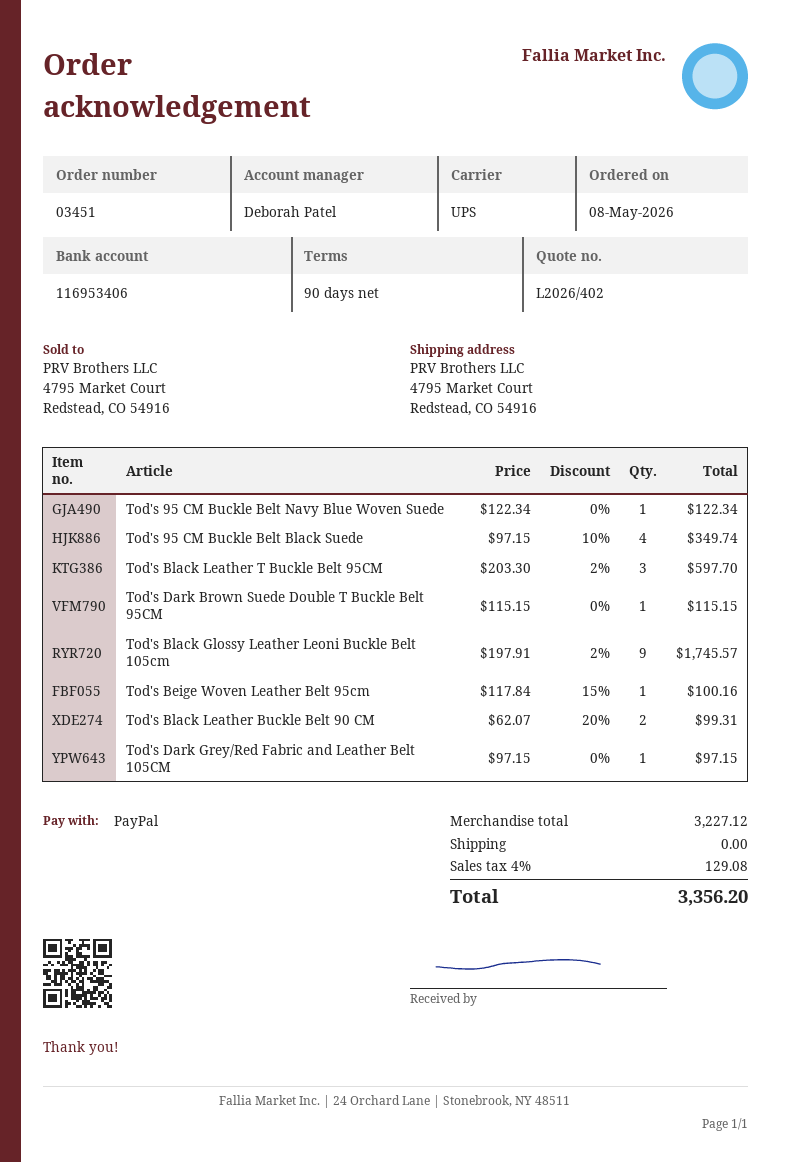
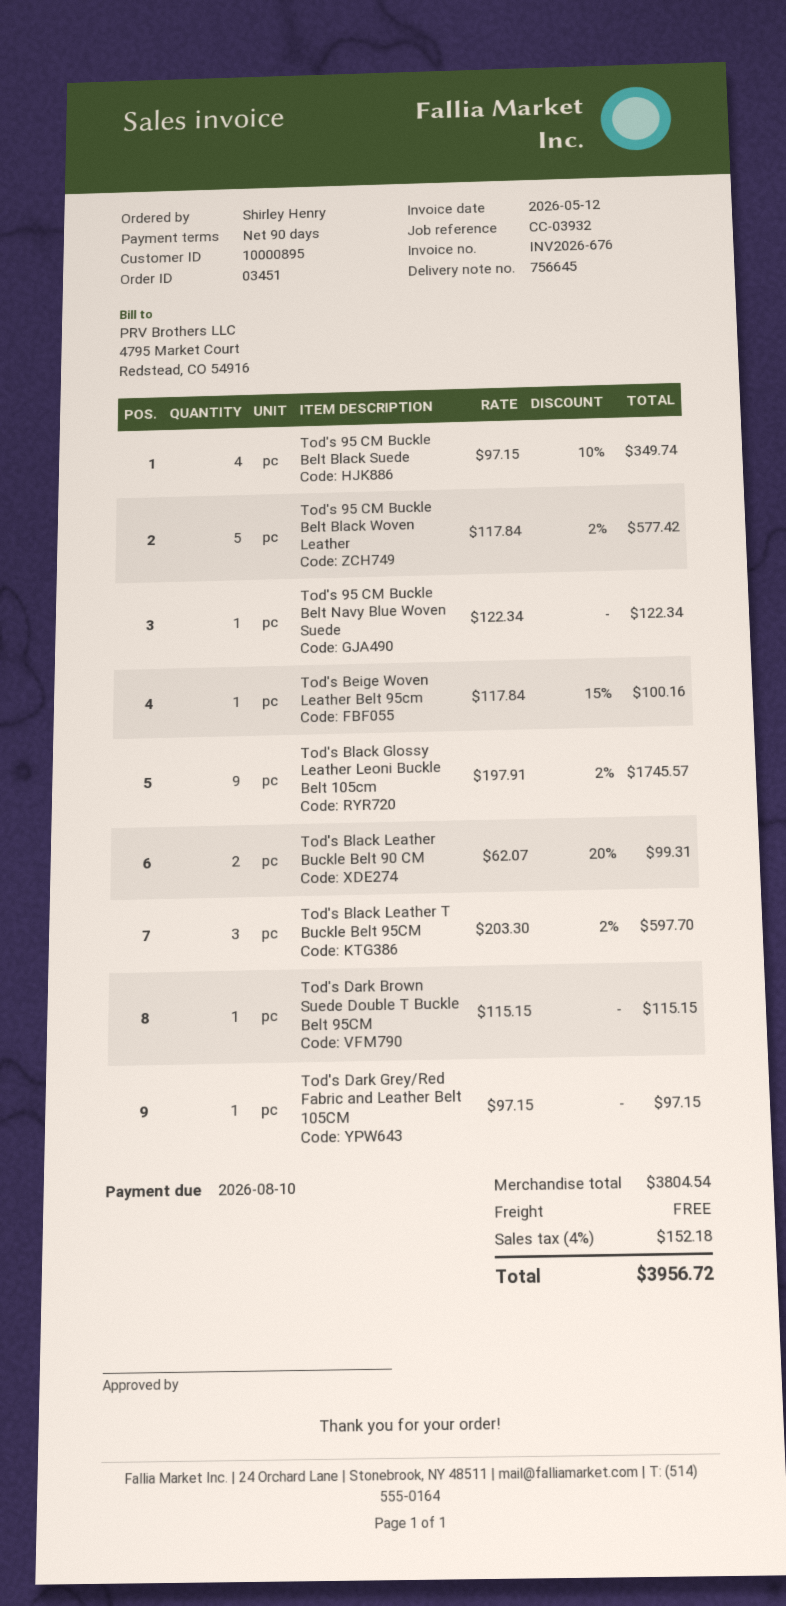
Tod's 95 CM Buckle Belt Black Woven Leather: none -> 5 x 117.84 - 2% = 577.42
subtotal: 3227.12 -> 3804.54
tax: 4% = 129.08 -> 4% = 152.18
total: 3356.20 -> 3956.72

